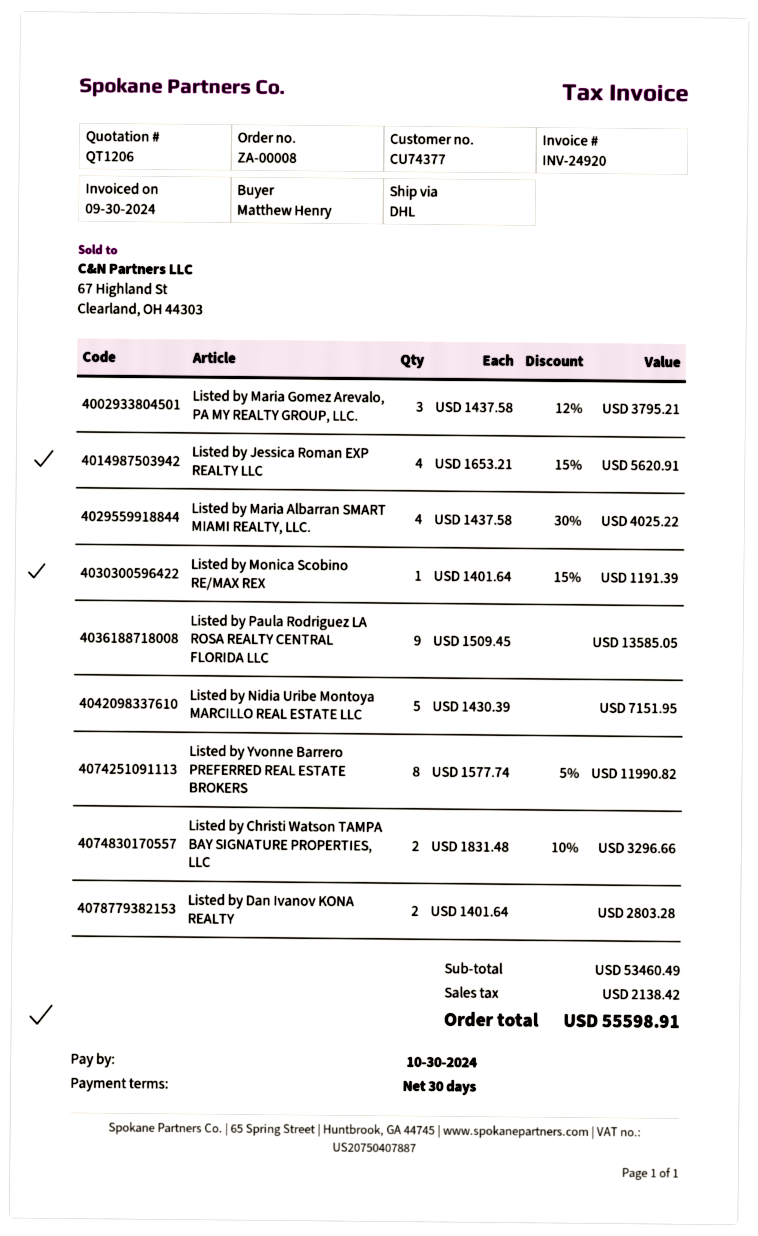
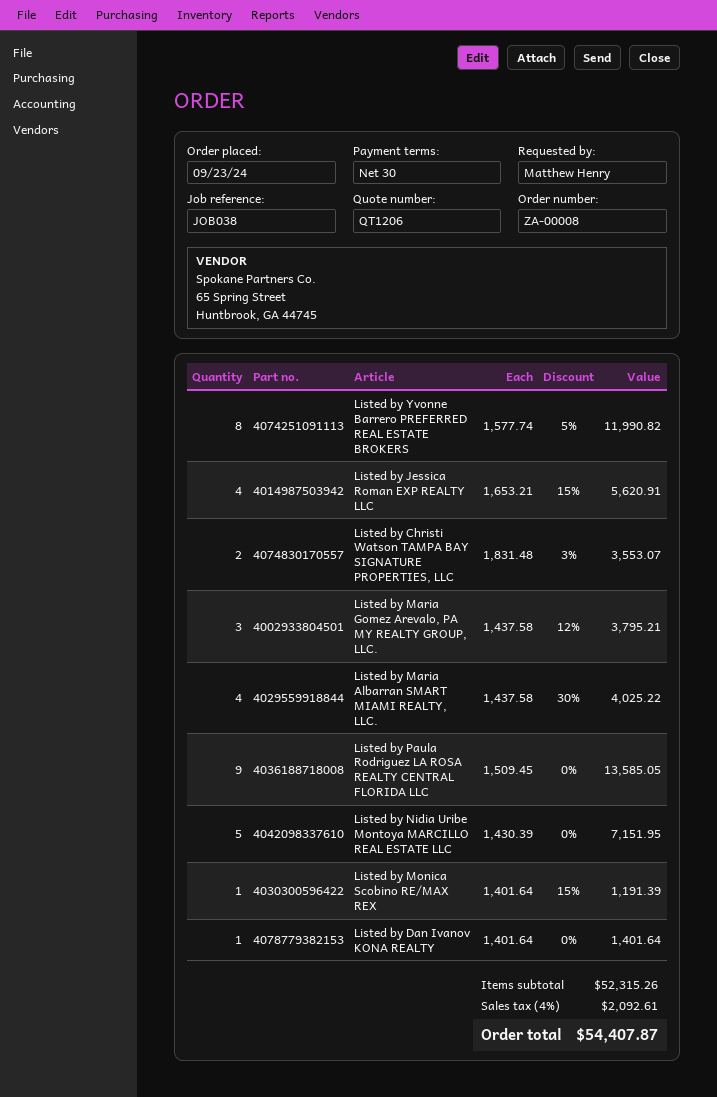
Listed by Christi Watson TAMPA BAY SIGNATURE PROPERTIES, LLC: 2 x 1831.48 - 10% = 3296.66 -> 2 x 1831.48 - 3% = 3553.07
Listed by Dan Ivanov KONA REALTY: 2 x 1401.64 = 2803.28 -> 1 x 1401.64 = 1401.64
subtotal: 53460.49 -> 52315.26
tax: 2138.42 -> 2092.61
total: 55598.91 -> 54407.87

